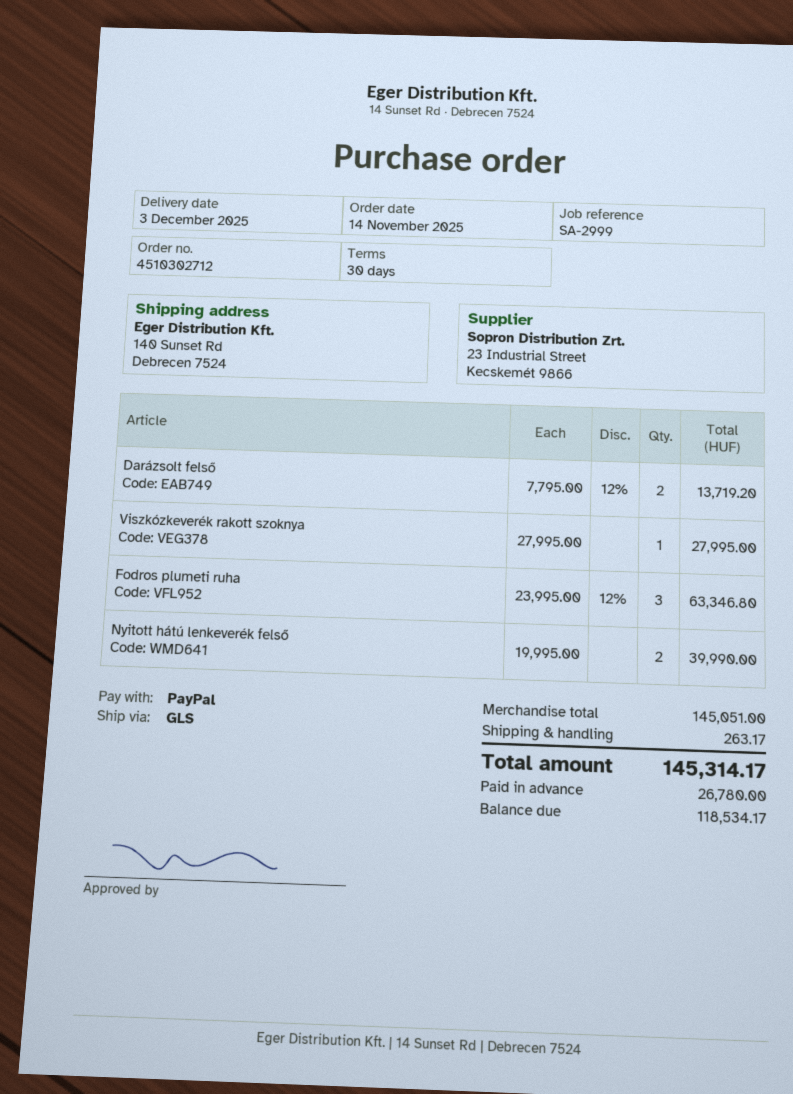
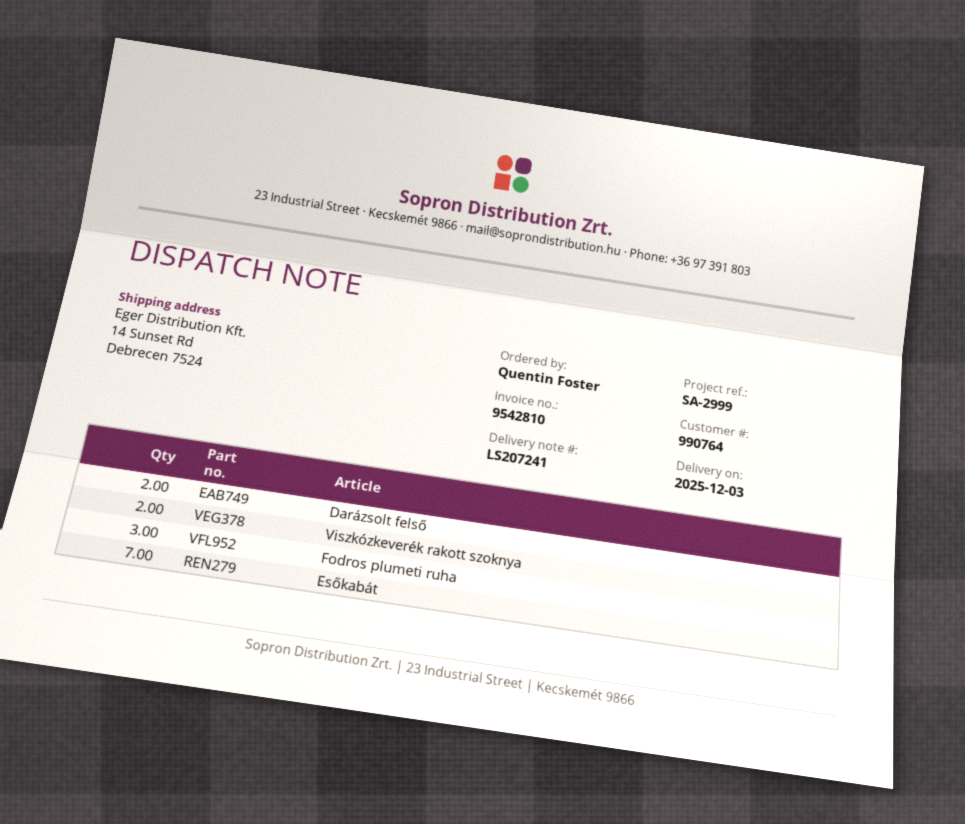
ship to: 140 Sunset Rd, Debrecen 7524 -> 14 Sunset Rd, Debrecen 7524
Viszkózkeverék rakott szoknya: 1 -> 2
Nyitott hátú lenkeverék felső: 2 -> none
Esőkabát: none -> 7

